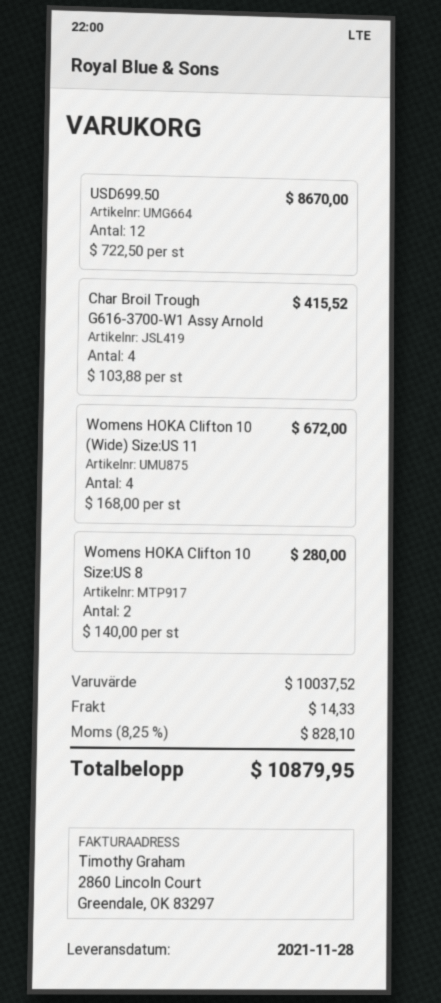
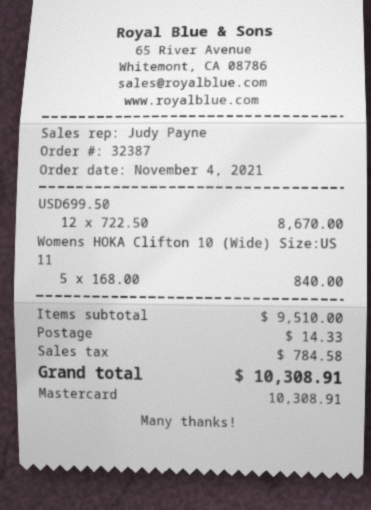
Char Broil Trough G616-3700-W1 Assy Arnold: 4 x 103.88 = 415.52 -> none
Womens HOKA Clifton 10 (Wide) Size:US 11: 4 x 168.00 = 672.00 -> 5 x 168.00 = 840.00
Womens HOKA Clifton 10 Size:US 8: 2 x 140.00 = 280.00 -> none
subtotal: 10037.52 -> 9510.00
tax: 828.10 -> 784.58
total: 10879.95 -> 10308.91

